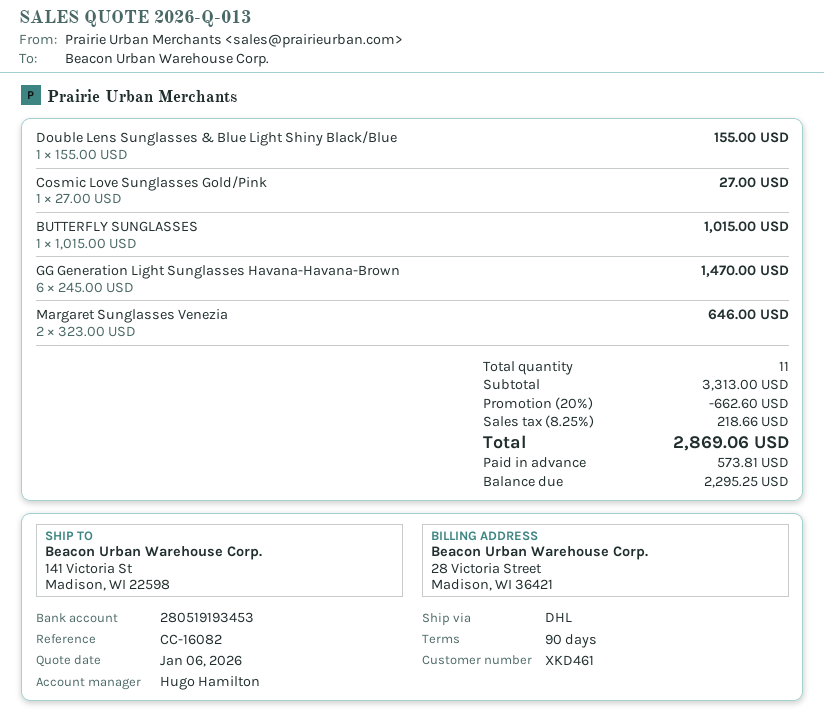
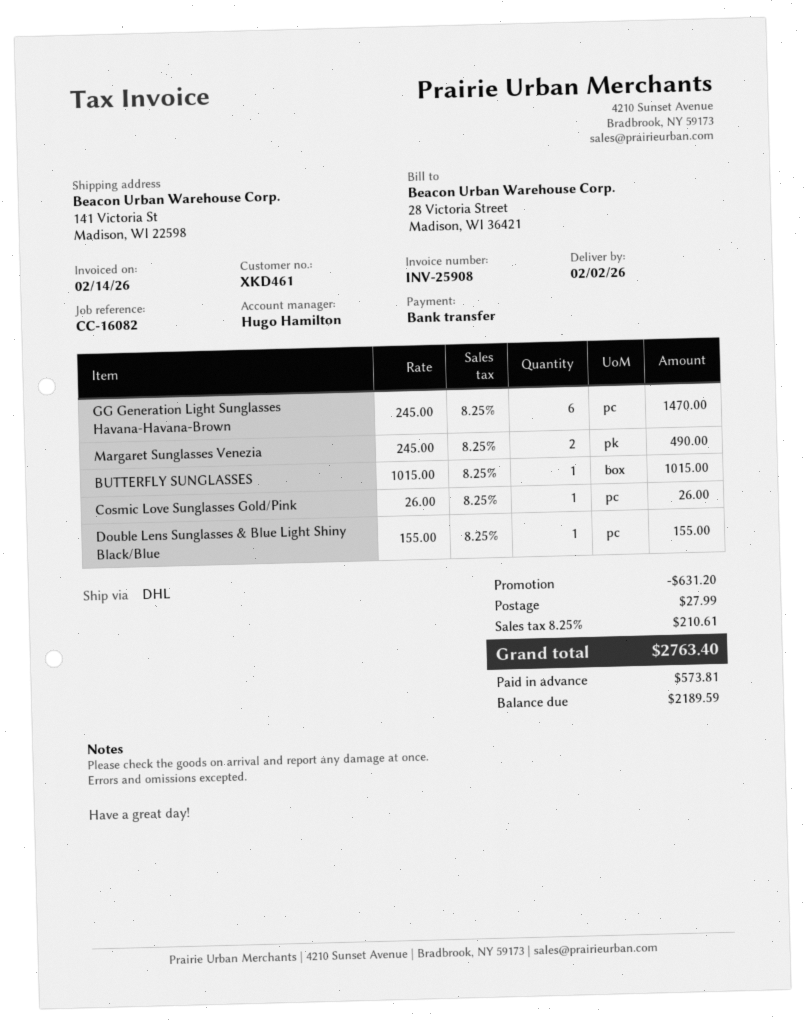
Cosmic Love Sunglasses Gold/Pink: 1 x 27.00 = 27.00 -> 1 x 26.00 = 26.00
Margaret Sunglasses Venezia: 2 x 323.00 = 646.00 -> 2 x 245.00 = 490.00
discount: 662.60 -> 631.20
shipping: none -> 27.99
tax: 8.25% = 218.66 -> 8.25% = 210.61
total: 2869.06 -> 2763.40
balance: 2295.25 -> 2189.59

